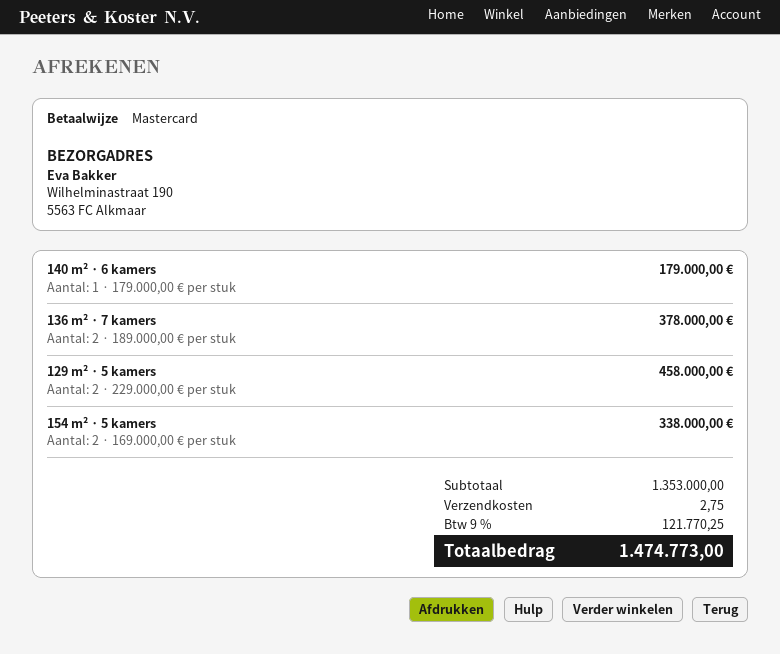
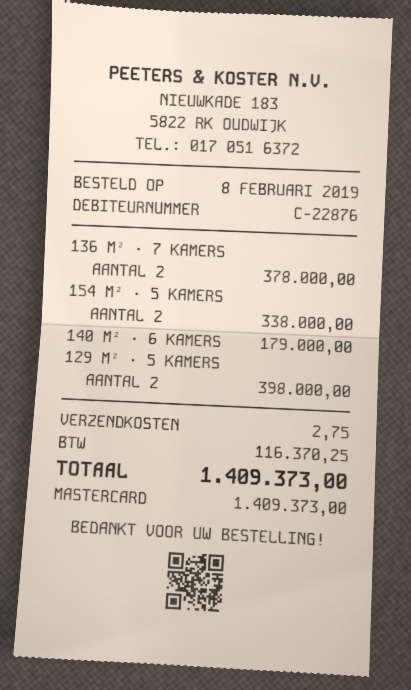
129 m² · 5 kamers: 2 for 458000.00 -> 2 for 398000.00
tax: 121770.25 -> 116370.25
total: 1474773.00 -> 1409373.00

